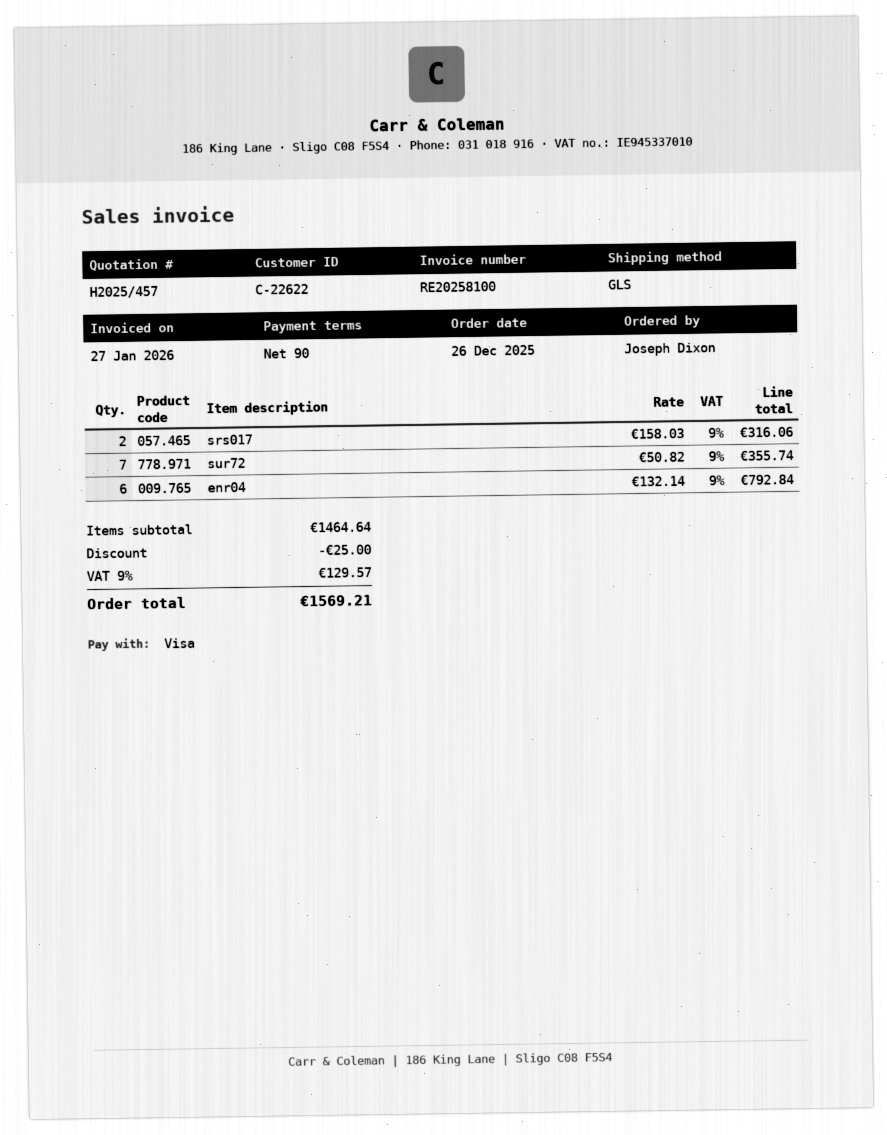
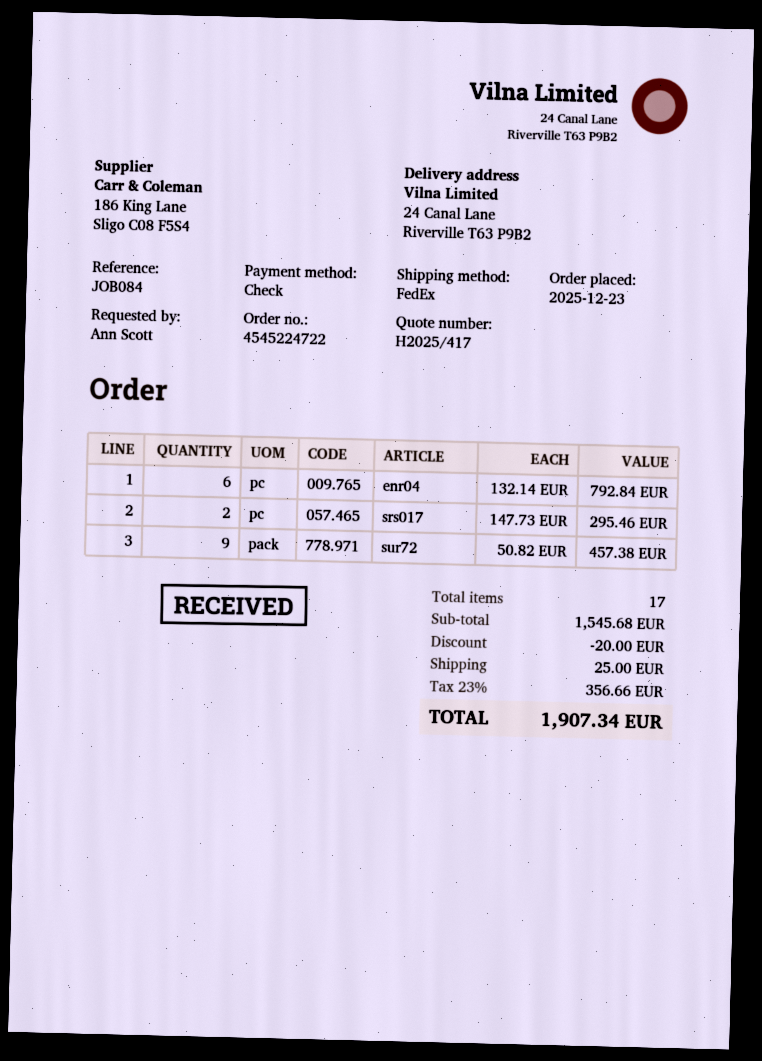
quote number: H2025/457 -> H2025/417
order date: 2025-12-26 -> 2025-12-23
ordered by: Joseph Dixon -> Ann Scott
payment method: Visa -> cheque
shipping method: GLS -> FedEx
srs017: 2 x 158.03 = 316.06 -> 2 x 147.73 = 295.46
sur72: 7 x 50.82 = 355.74 -> 9 x 50.82 = 457.38
subtotal: 1464.64 -> 1545.68
discount: 25.00 -> 20.00
shipping: none -> 25.00
tax: 9% = 129.57 -> 23% = 356.66
total: 1569.21 -> 1907.34

